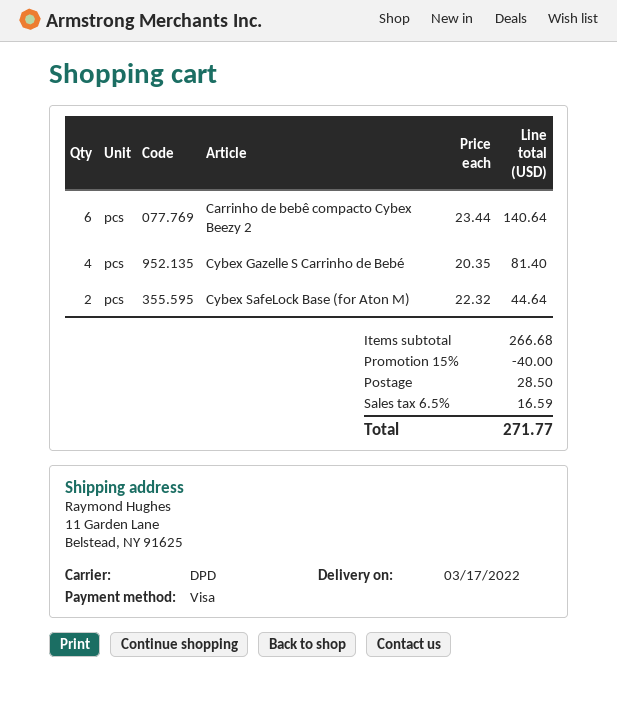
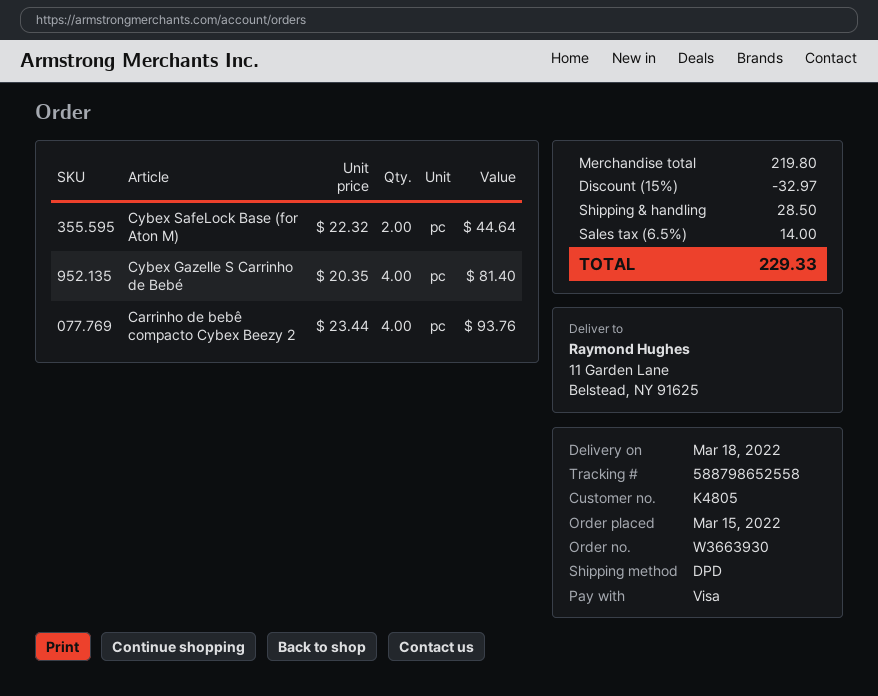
delivery date: 2022-03-17 -> 2022-03-18
Carrinho de bebê compacto Cybex Beezy 2: 6 x 23.44 = 140.64 -> 4 x 23.44 = 93.76
subtotal: 266.68 -> 219.80
discount: 15% = 40.00 -> 15% = 32.97
tax: 6.5% = 16.59 -> 6.5% = 14.00
total: 271.77 -> 229.33

